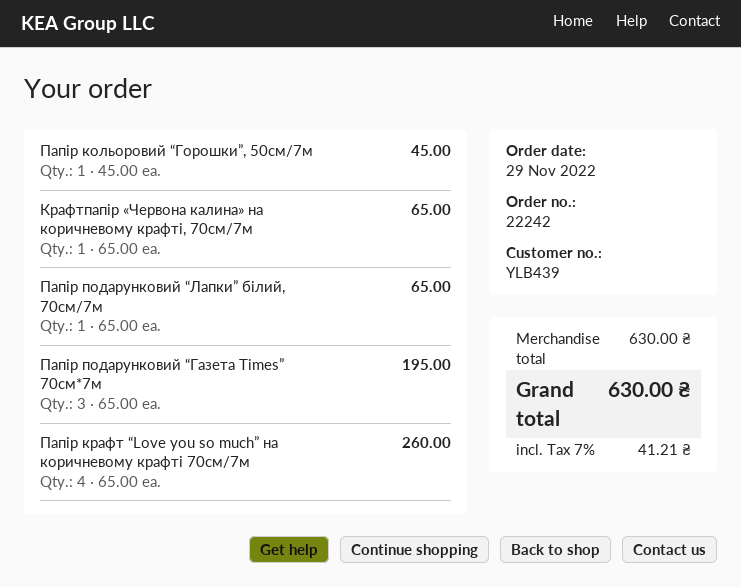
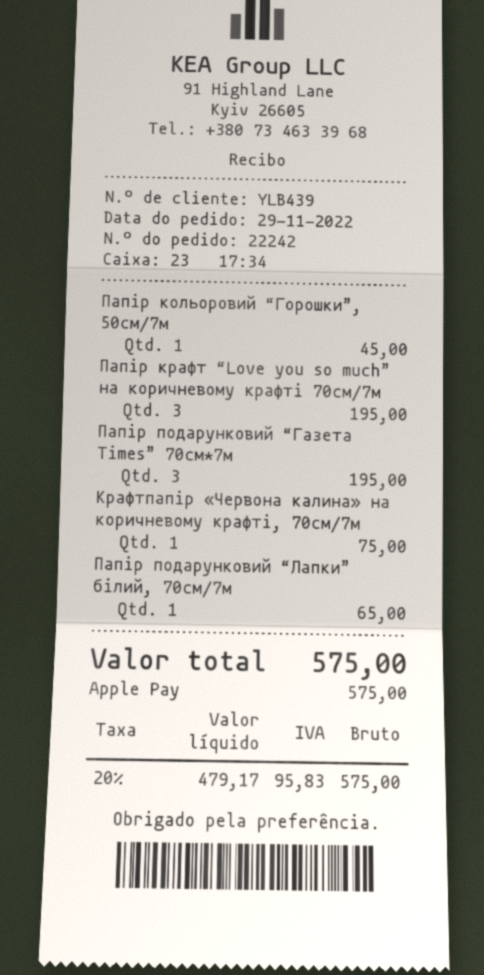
Крафтпапір «Червона калина» на коричневому крафті, 70см/7м: 1 for 65.00 -> 1 for 75.00
Папір крафт “Love you so much” на коричневому крафті 70см/7м: 4 for 260.00 -> 3 for 195.00
tax: 7% = 41.21 -> 20% = 95.83
total: 630.00 -> 575.00

